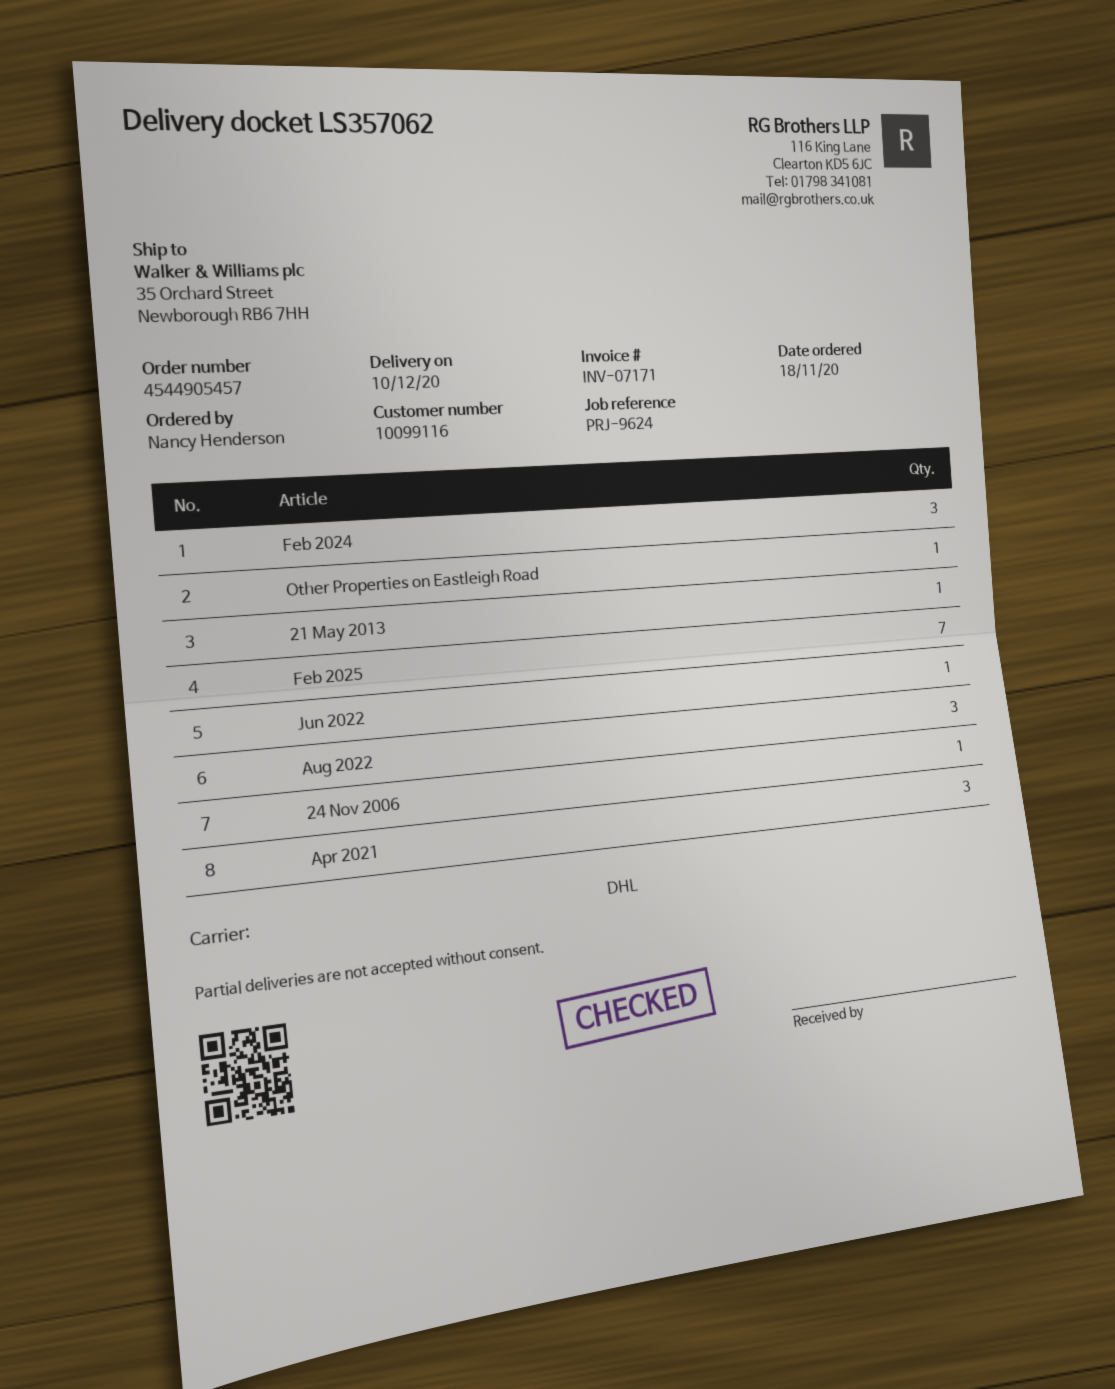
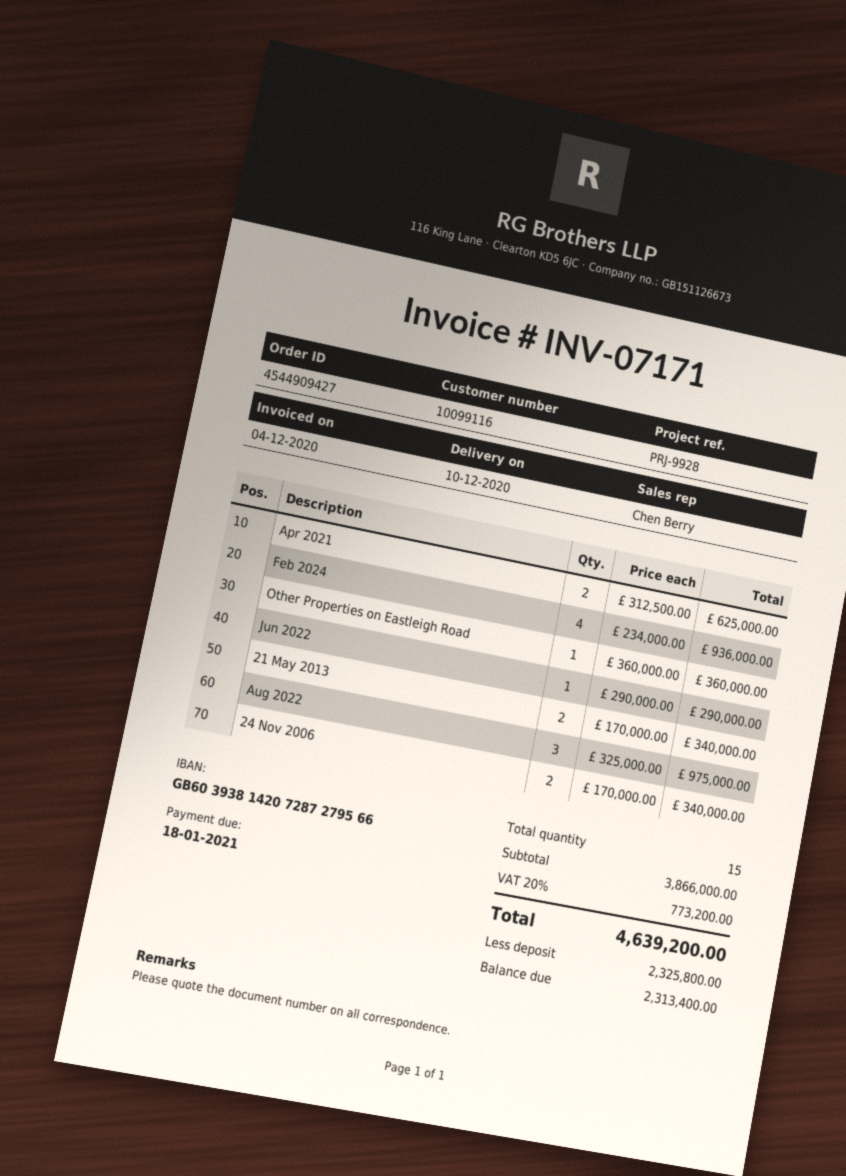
order number: 4544905457 -> 4544909427
reference: PRJ-9624 -> PRJ-9928
Feb 2024: 3 -> 4
21 May 2013: 1 -> 2
Feb 2025: 7 -> none
24 Nov 2006: 1 -> 2
Apr 2021: 3 -> 2

